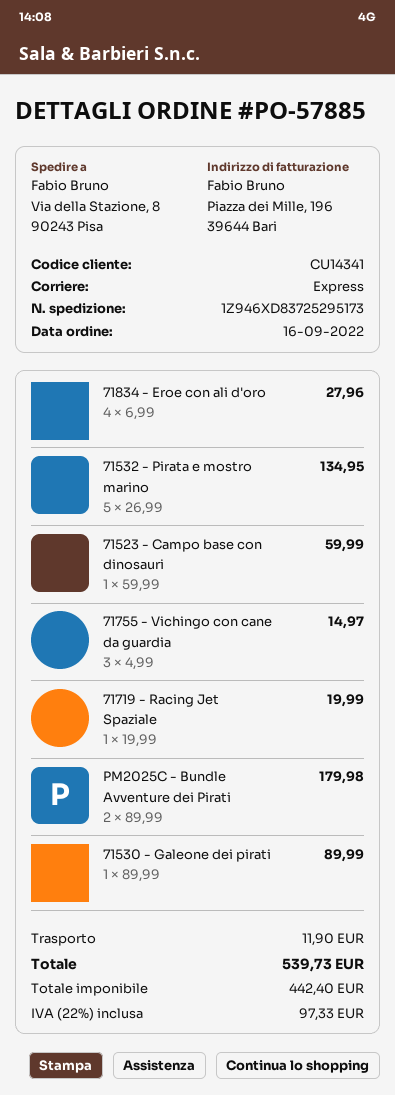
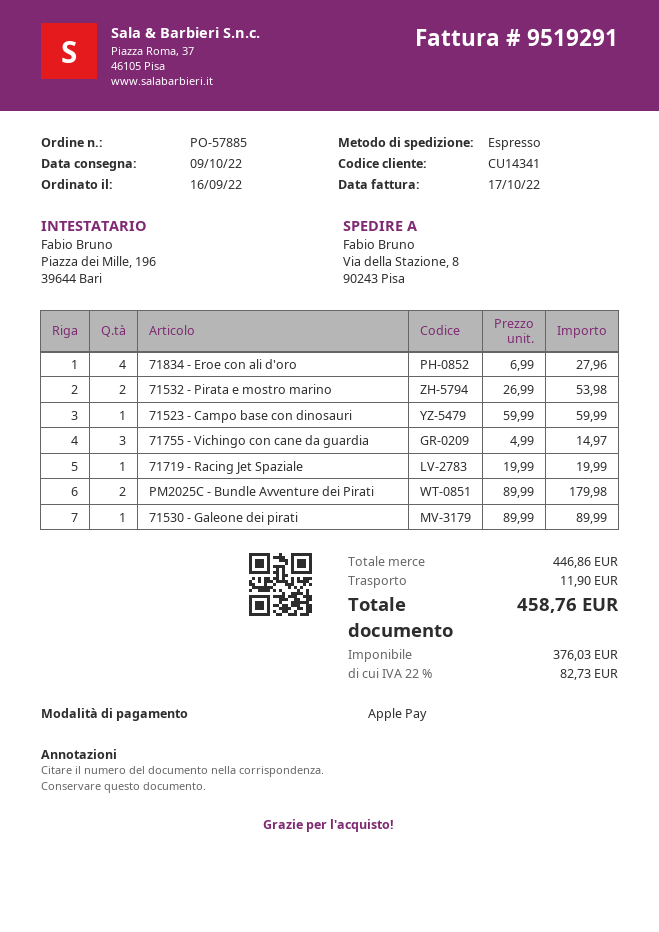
71532 - Pirata e mostro marino: 5 x 26.99 = 134.95 -> 2 x 26.99 = 53.98
net: 442.40 -> 376.03
tax: 22% = 97.33 -> 22% = 82.73
total: 539.73 -> 458.76

